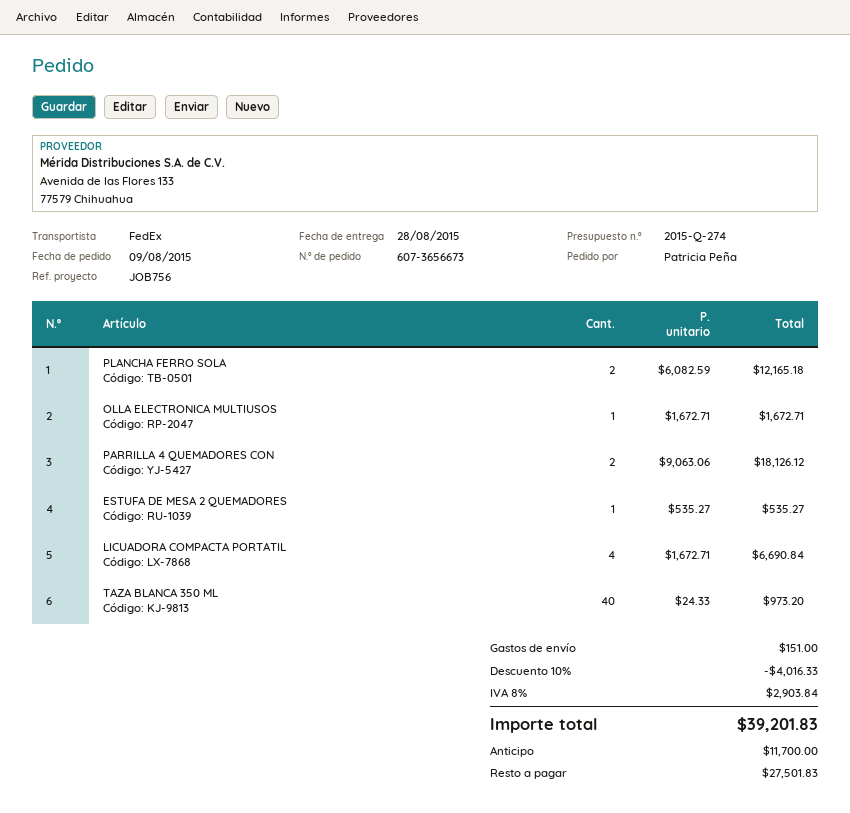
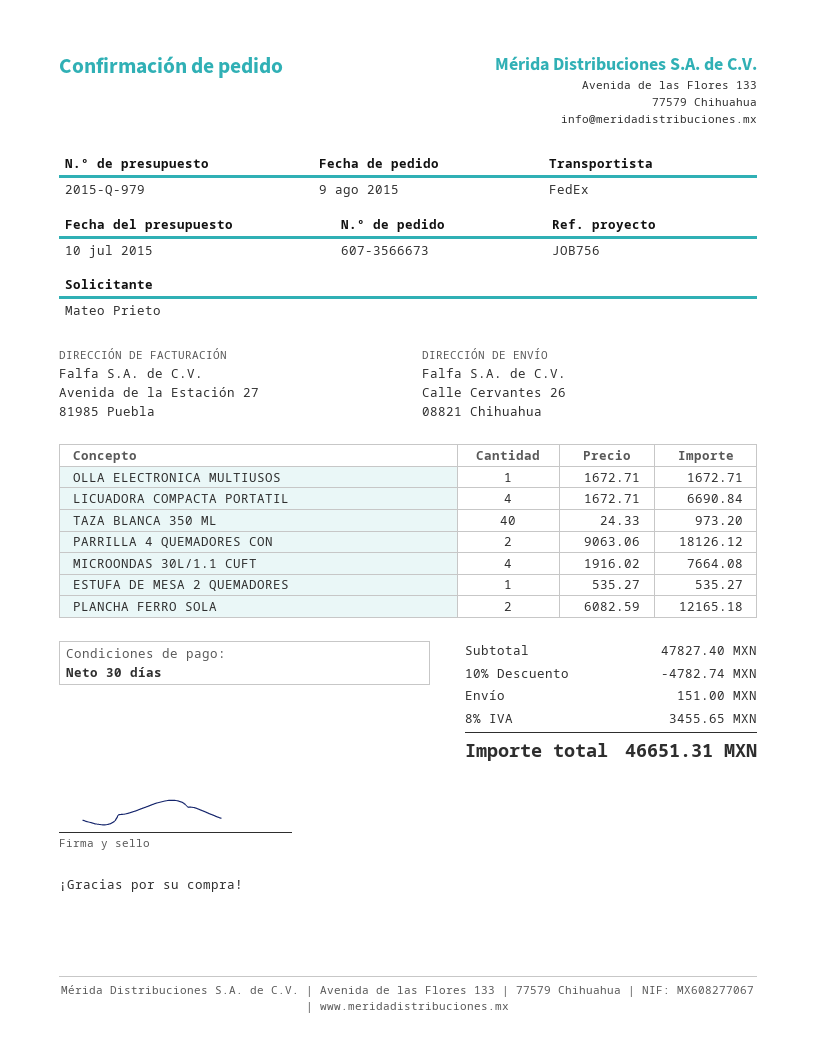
quote number: 2015-Q-274 -> 2015-Q-979
order number: 607-3656673 -> 607-3566673
ordered by: Patricia Peña -> Mateo Prieto
MICROONDAS 30L/1.1 CUFT: none -> 4 x 1916.02 = 7664.08
discount: 10% = 4016.33 -> 10% = 4782.74
tax: 8% = 2903.84 -> 8% = 3455.65
total: 39201.83 -> 46651.31

